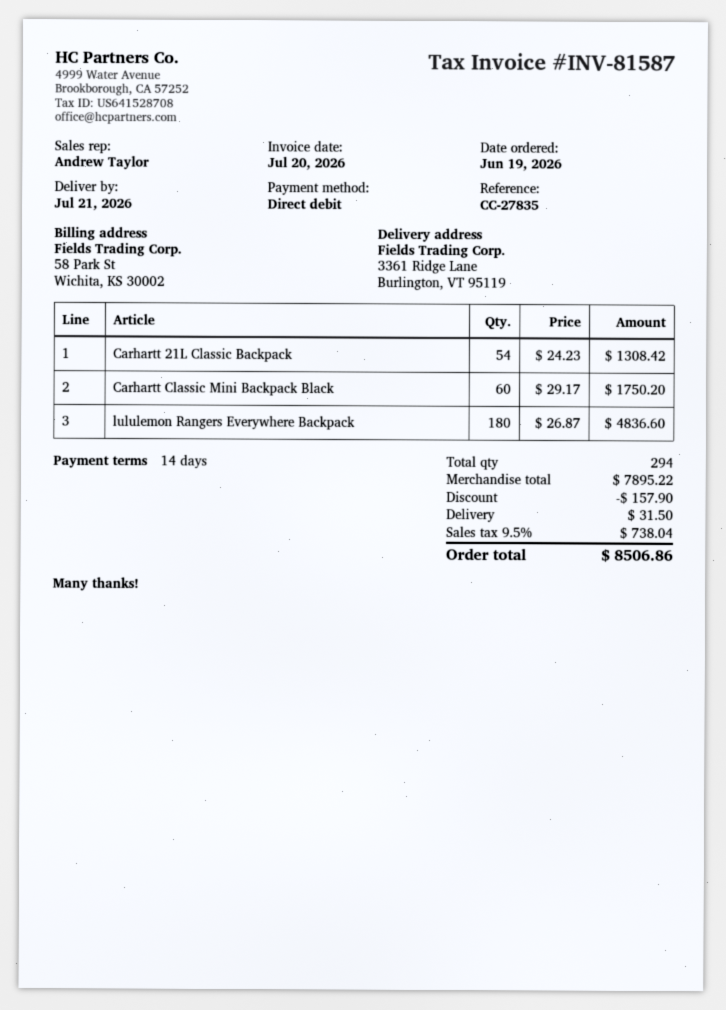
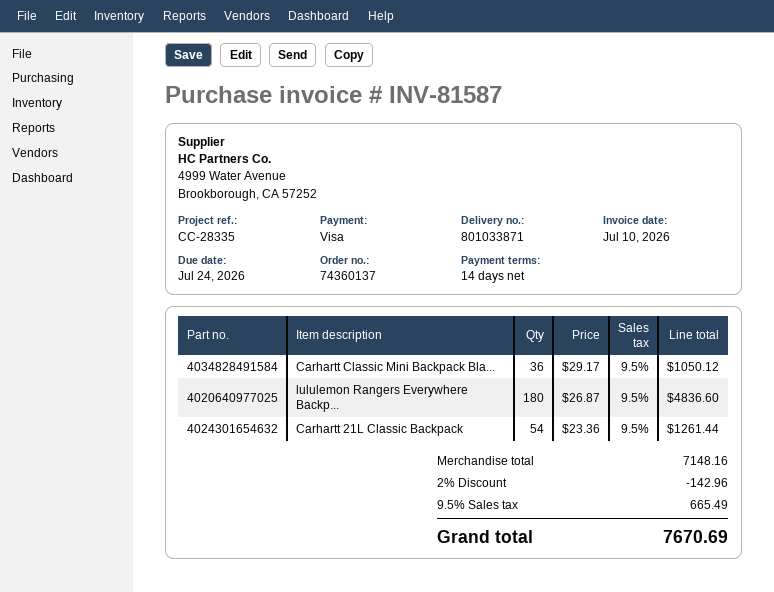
invoice date: 2026-07-20 -> 2026-07-10
reference: CC-27835 -> CC-28335
payment method: direct debit -> Visa
Carhartt 21L Classic Backpack: 54 x 24.23 = 1308.42 -> 54 x 23.36 = 1261.44
Carhartt Classic Mini Backpack Black: 60 x 29.17 = 1750.20 -> 36 x 29.17 = 1050.12
subtotal: 7895.22 -> 7148.16
discount: 157.90 -> 142.96
shipping: 31.50 -> none
tax: 9.5% = 738.04 -> 9.5% = 665.49
total: 8506.86 -> 7670.69

